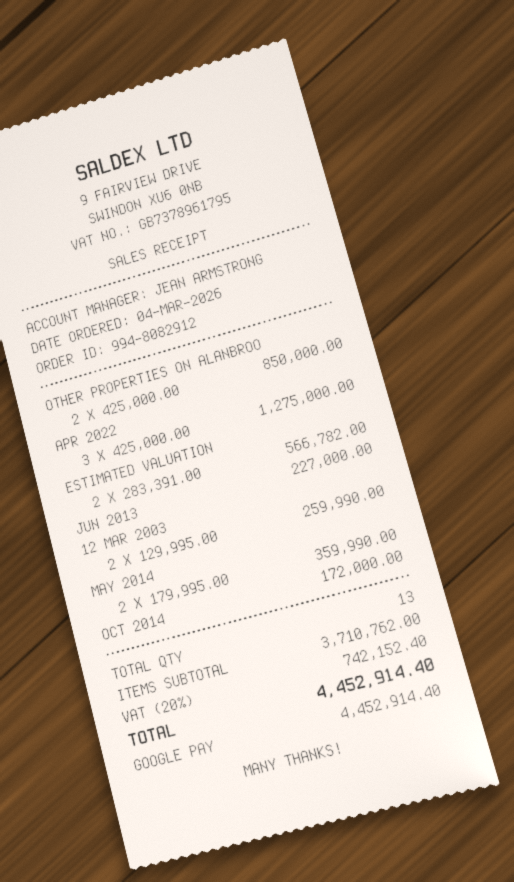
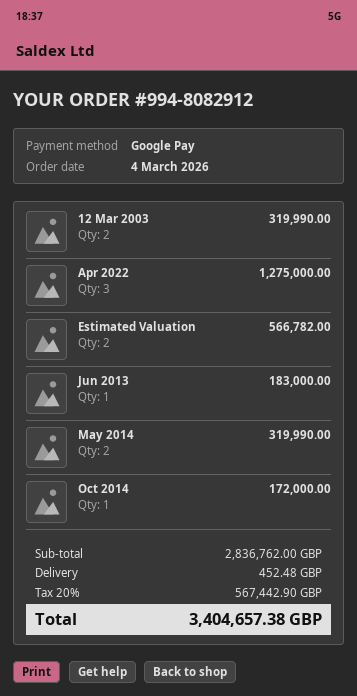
OTHER PROPERTIES ON ALANBROO: 2 for 850000.00 -> none
JUN 2013: 1 for 227000.00 -> 1 for 183000.00
12 MAR 2003: 2 for 259990.00 -> 2 for 319990.00
MAY 2014: 2 for 359990.00 -> 2 for 319990.00
subtotal: 3710762.00 -> 2836762.00
shipping: none -> 452.48
tax: 20% = 742152.40 -> 20% = 567442.90
total: 4452914.40 -> 3404657.38

